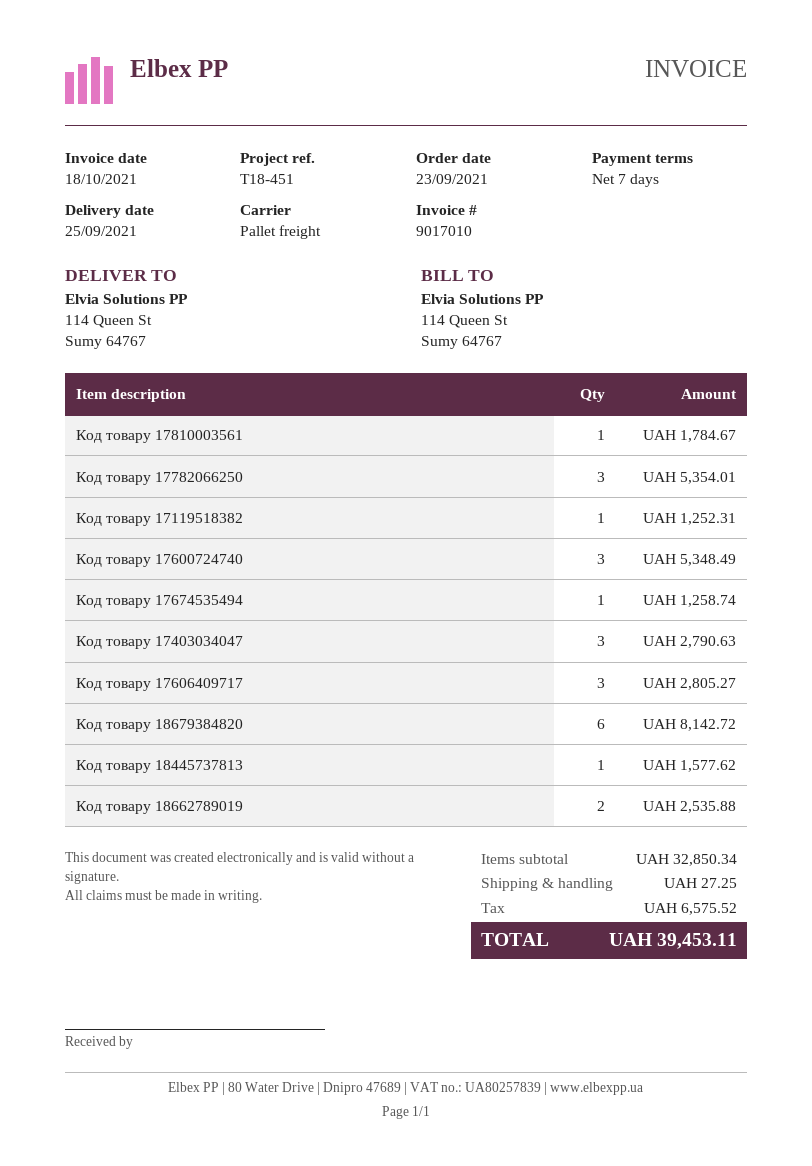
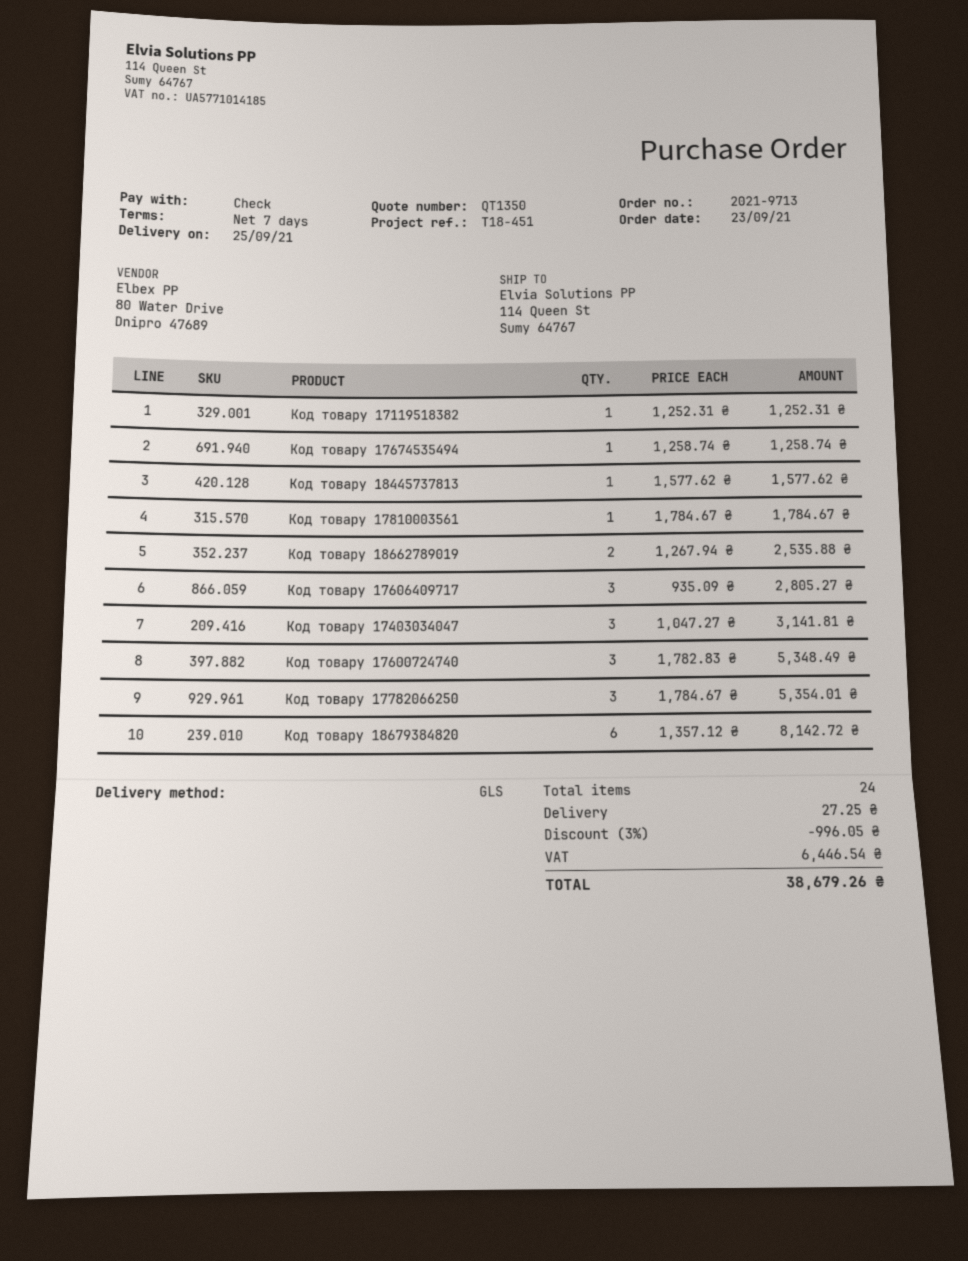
shipping method: pallet freight -> GLS
Код товару 17403034047: 3 for 2790.63 -> 3 for 3141.81
discount: none -> 3% = 996.05
tax: 6575.52 -> 6446.54
total: 39453.11 -> 38679.26

